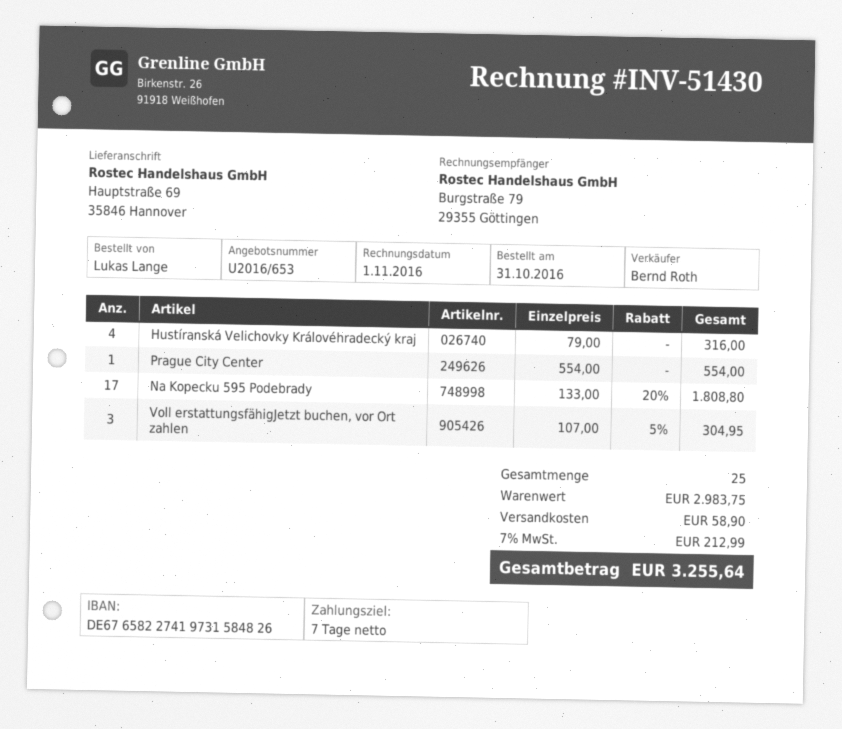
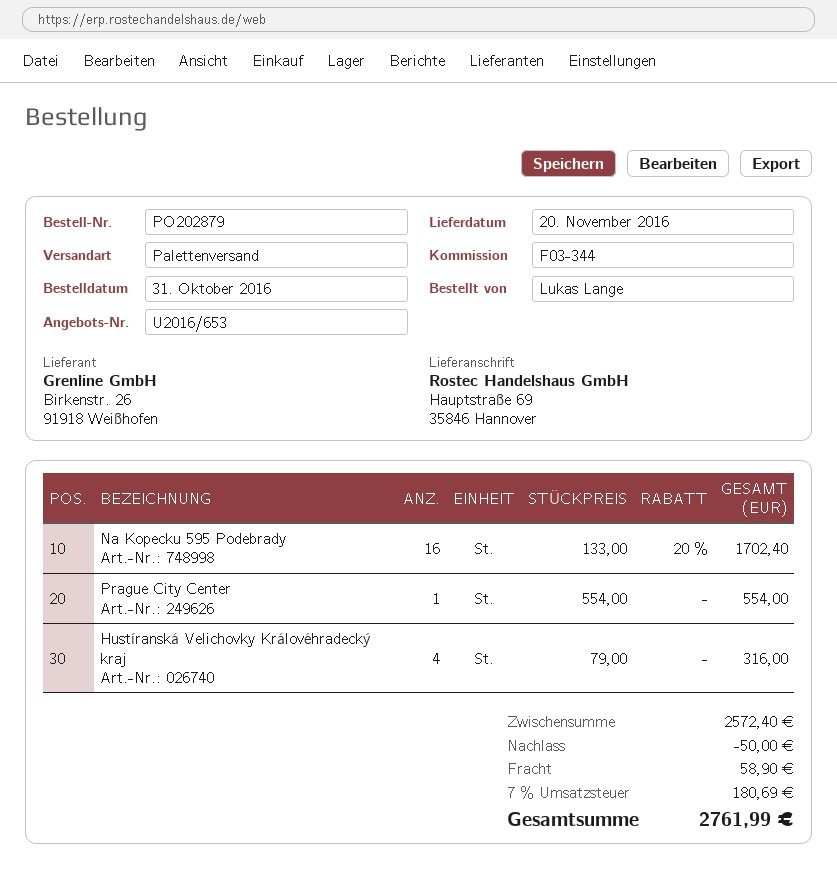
Na Kopecku 595 Podebrady: 17 x 133.00 - 20% = 1808.80 -> 16 x 133.00 - 20% = 1702.40
Voll erstattungsfähigJetzt buchen, vor Ort zahlen: 3 x 107.00 - 5% = 304.95 -> none
subtotal: 2983.75 -> 2572.40
discount: none -> 50.00
tax: 7% = 212.99 -> 7% = 180.69
total: 3255.64 -> 2761.99

